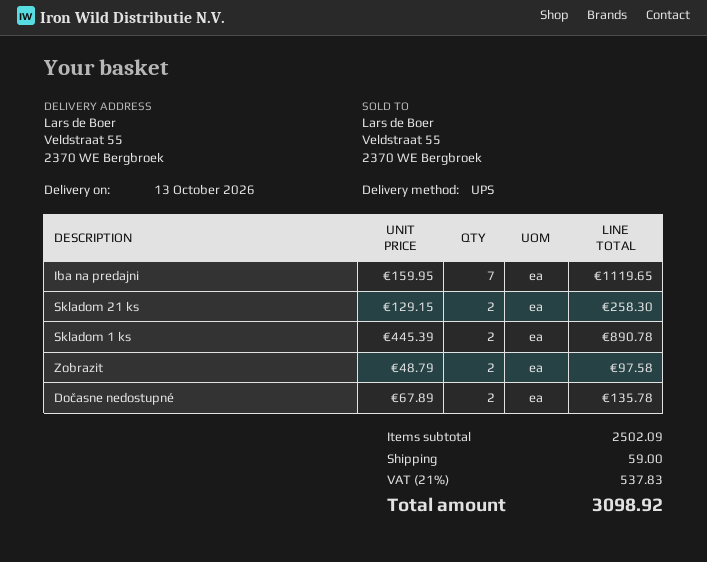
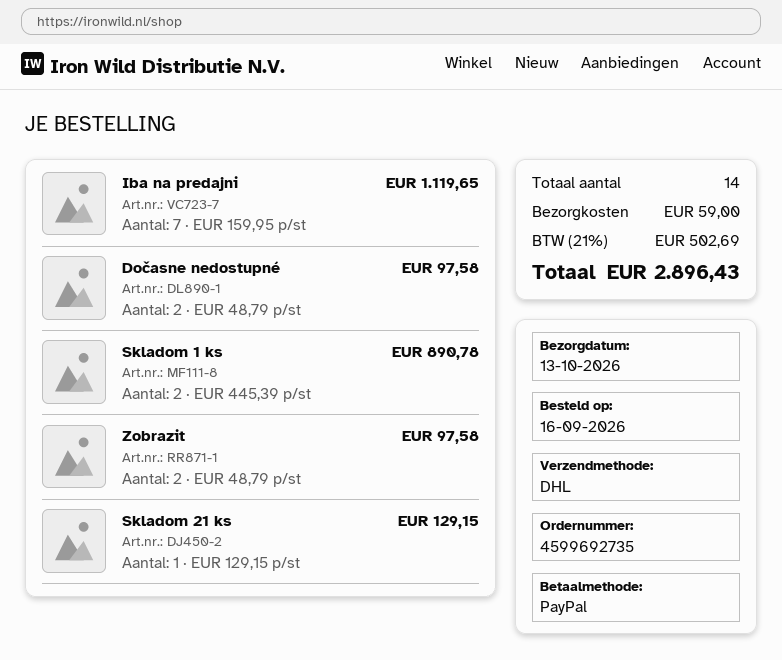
shipping method: UPS -> DHL
Skladom 21 ks: 2 x 129.15 = 258.30 -> 1 x 129.15 = 129.15
Dočasne nedostupné: 2 x 67.89 = 135.78 -> 2 x 48.79 = 97.58
tax: 21% = 537.83 -> 21% = 502.69
total: 3098.92 -> 2896.43

